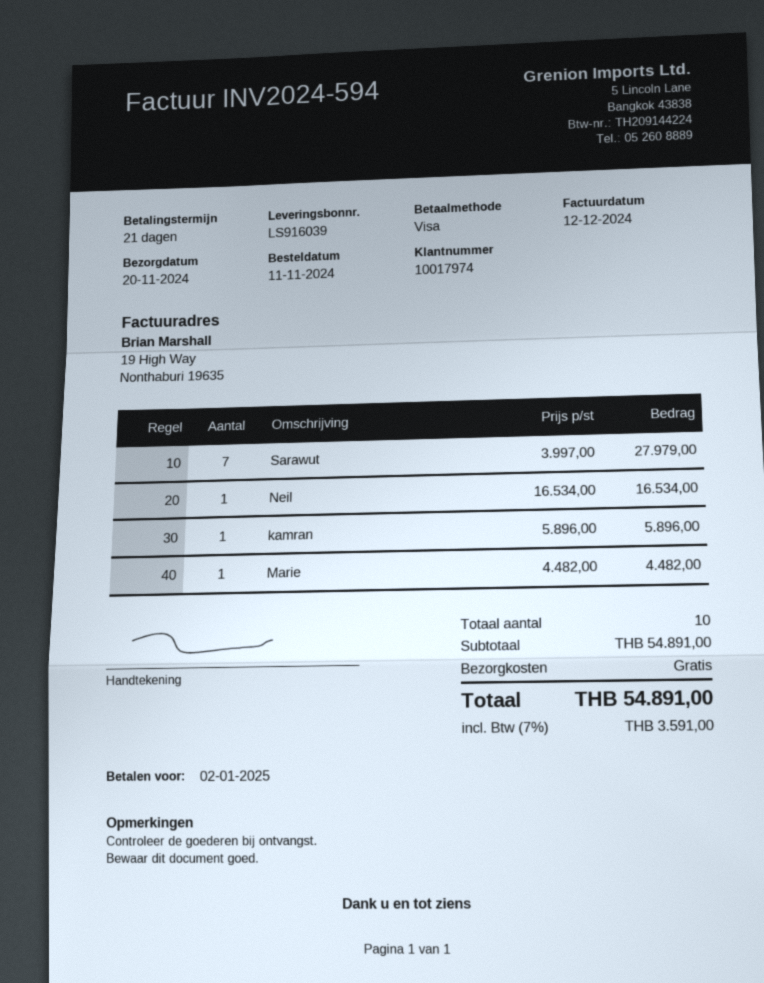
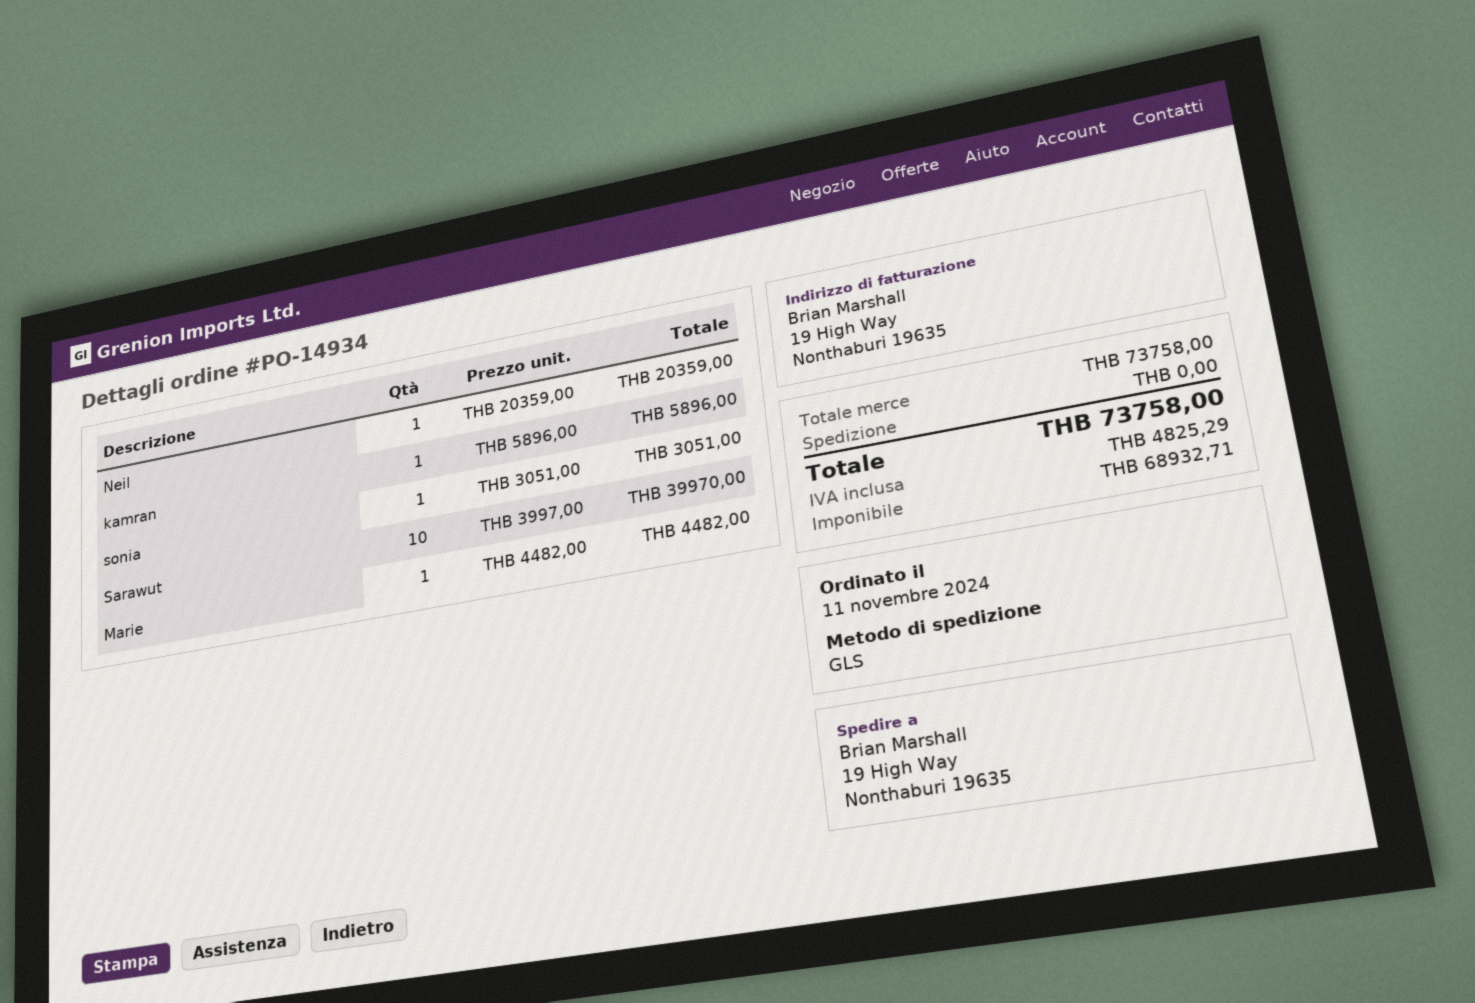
Sarawut: 7 x 3997.00 = 27979.00 -> 10 x 3997.00 = 39970.00
Neil: 1 x 16534.00 = 16534.00 -> 1 x 20359.00 = 20359.00
sonia: none -> 1 x 3051.00 = 3051.00
subtotal: 54891.00 -> 73758.00
tax: 3591.00 -> 4825.29
total: 54891.00 -> 73758.00

